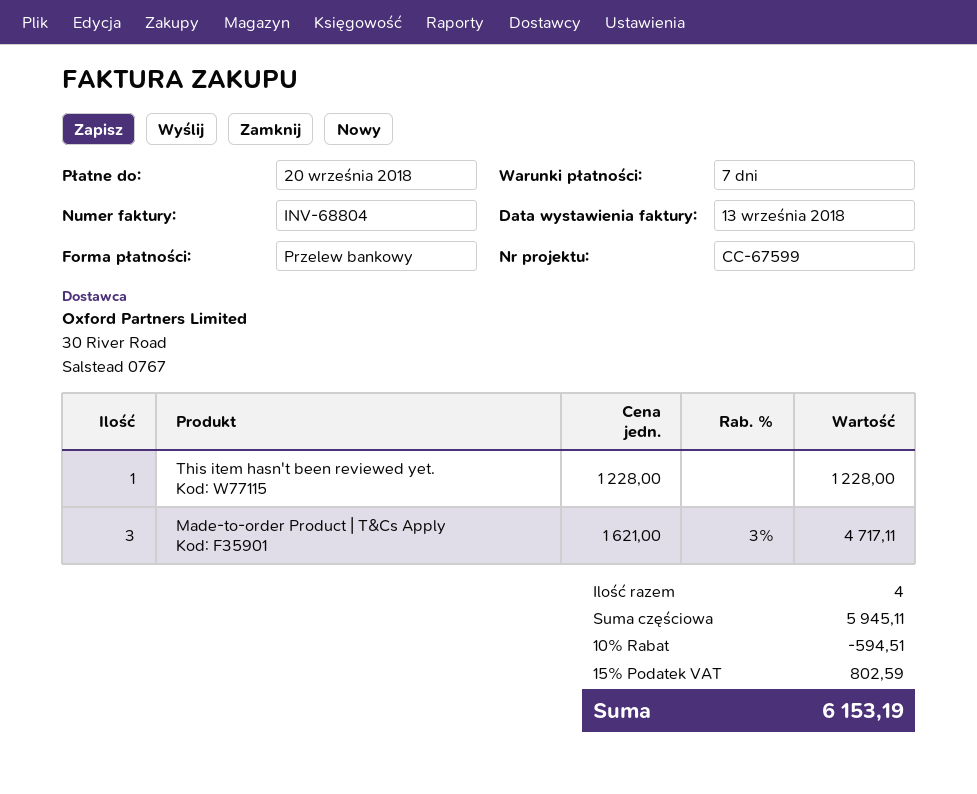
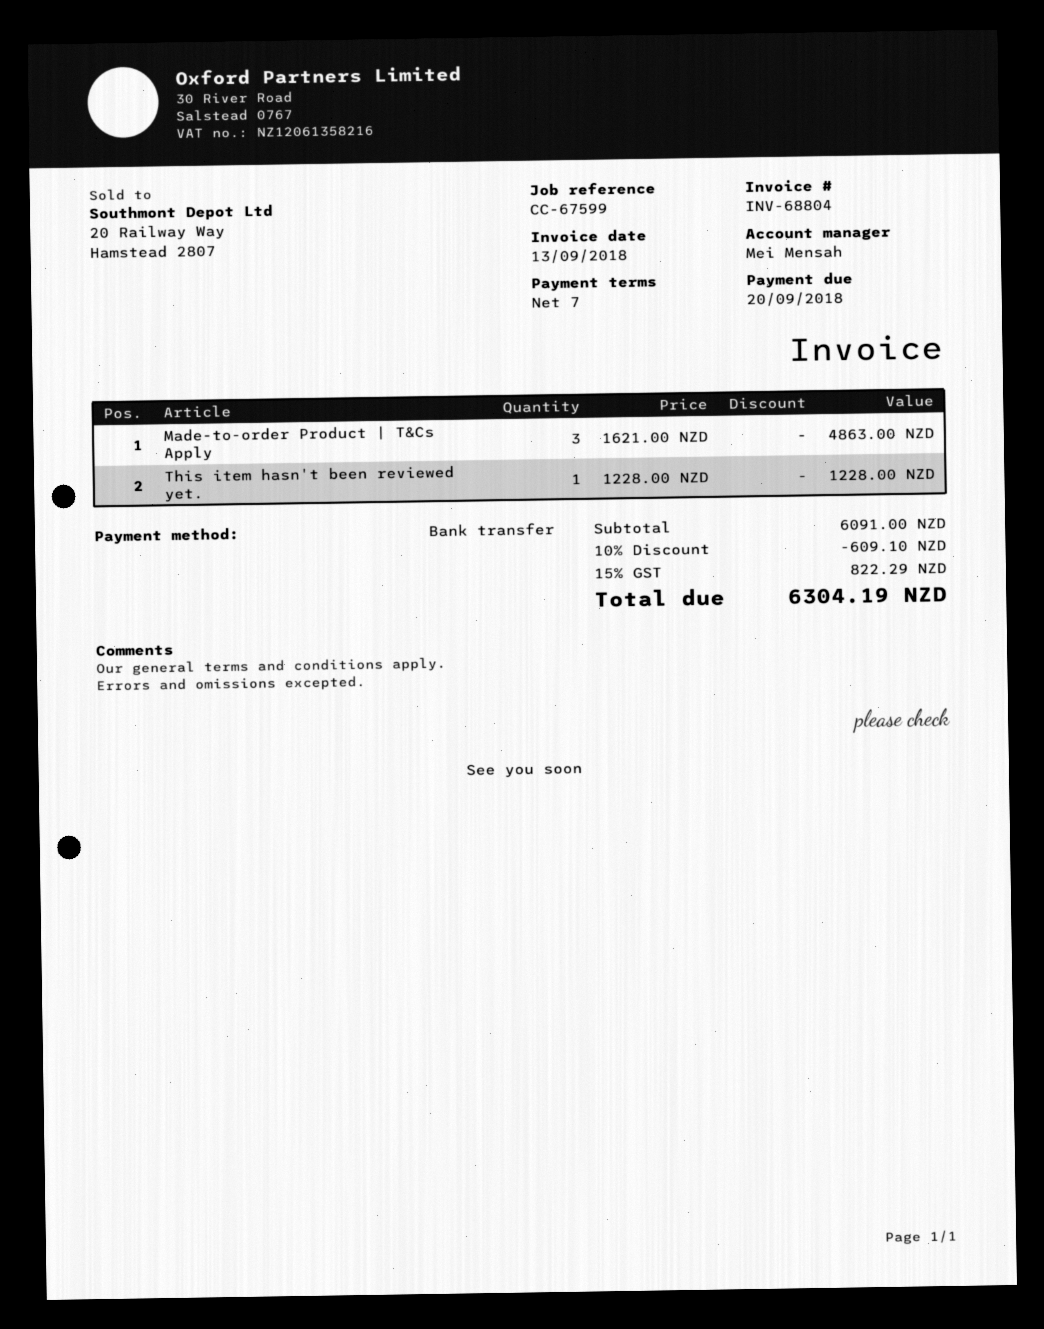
Made-to-order Product | T&Cs Apply: 3 x 1621.00 - 3% = 4717.11 -> 3 x 1621.00 = 4863.00
subtotal: 5945.11 -> 6091.00
discount: 10% = 594.51 -> 10% = 609.10
tax: 15% = 802.59 -> 15% = 822.29
total: 6153.19 -> 6304.19

